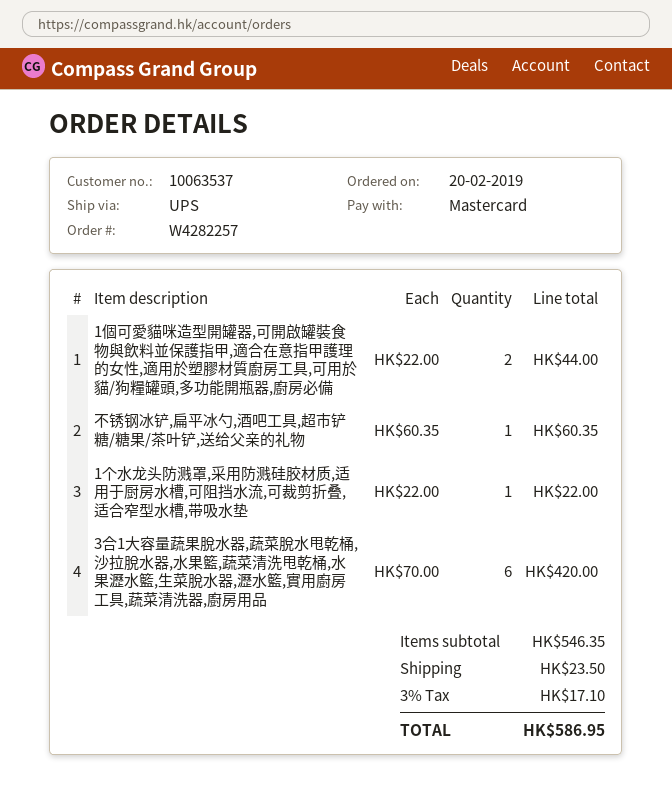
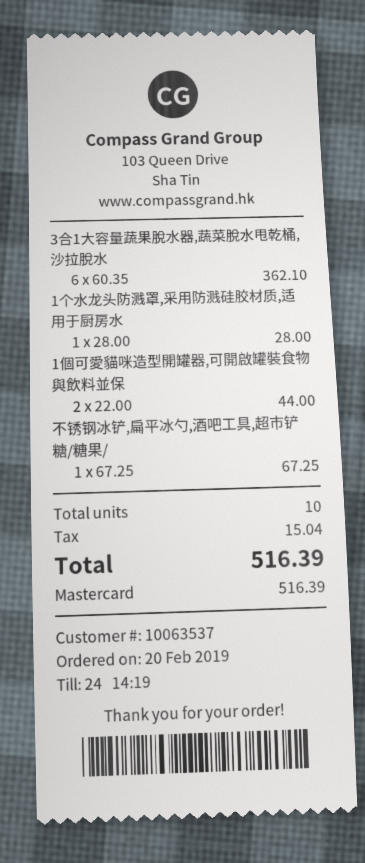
不锈钢冰铲,扁平冰勺,酒吧工具,超市铲糖/糖果/茶叶铲,送给父亲的礼物: 1 x 60.35 = 60.35 -> 1 x 67.25 = 67.25
1个水龙头防溅罩,采用防溅硅胶材质,适用于厨房水槽,可阻挡水流,可裁剪折叠,适合窄型水槽,带吸水垫: 1 x 22.00 = 22.00 -> 1 x 28.00 = 28.00
3合1大容量蔬果脫水器,蔬菜脫水甩乾桶,沙拉脫水器,水果籃,蔬菜清洗甩乾桶,水果瀝水籃,生菜脫水器,瀝水籃,實用廚房工具,蔬菜清洗器,廚房用品: 6 x 70.00 = 420.00 -> 6 x 60.35 = 362.10
shipping: 23.50 -> none
tax: 17.10 -> 15.04
total: 586.95 -> 516.39

